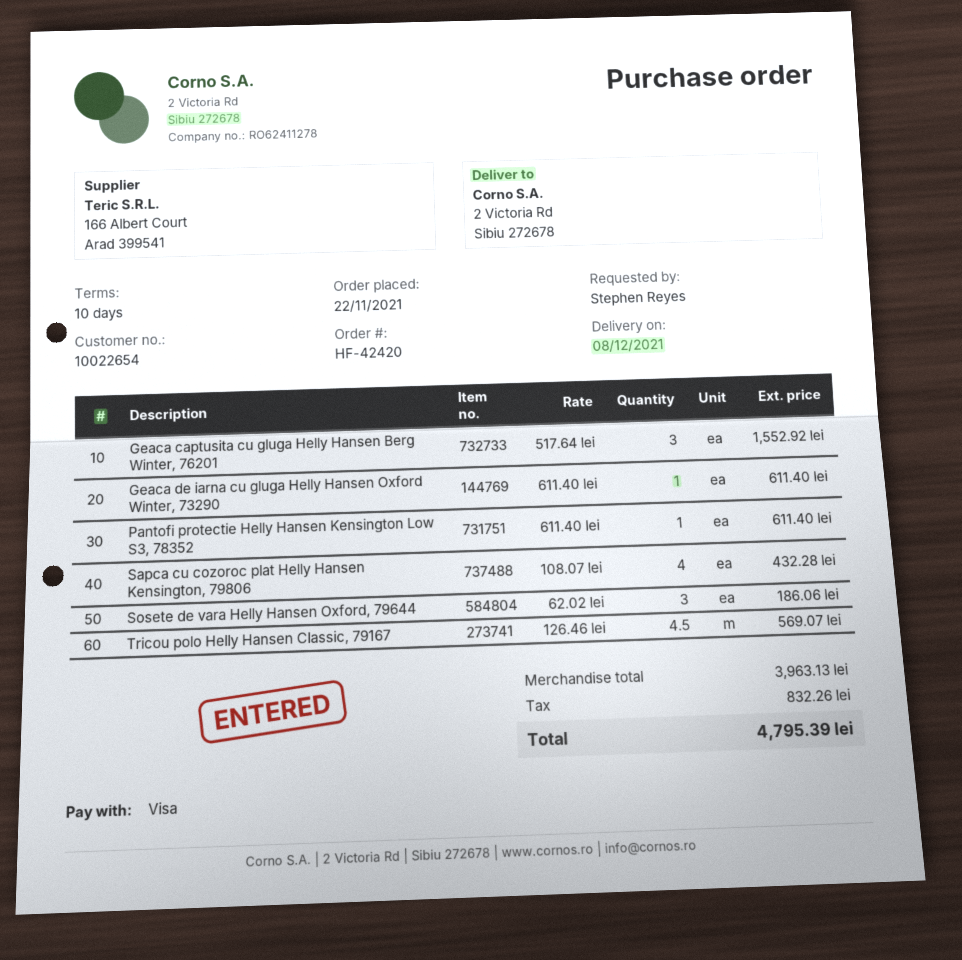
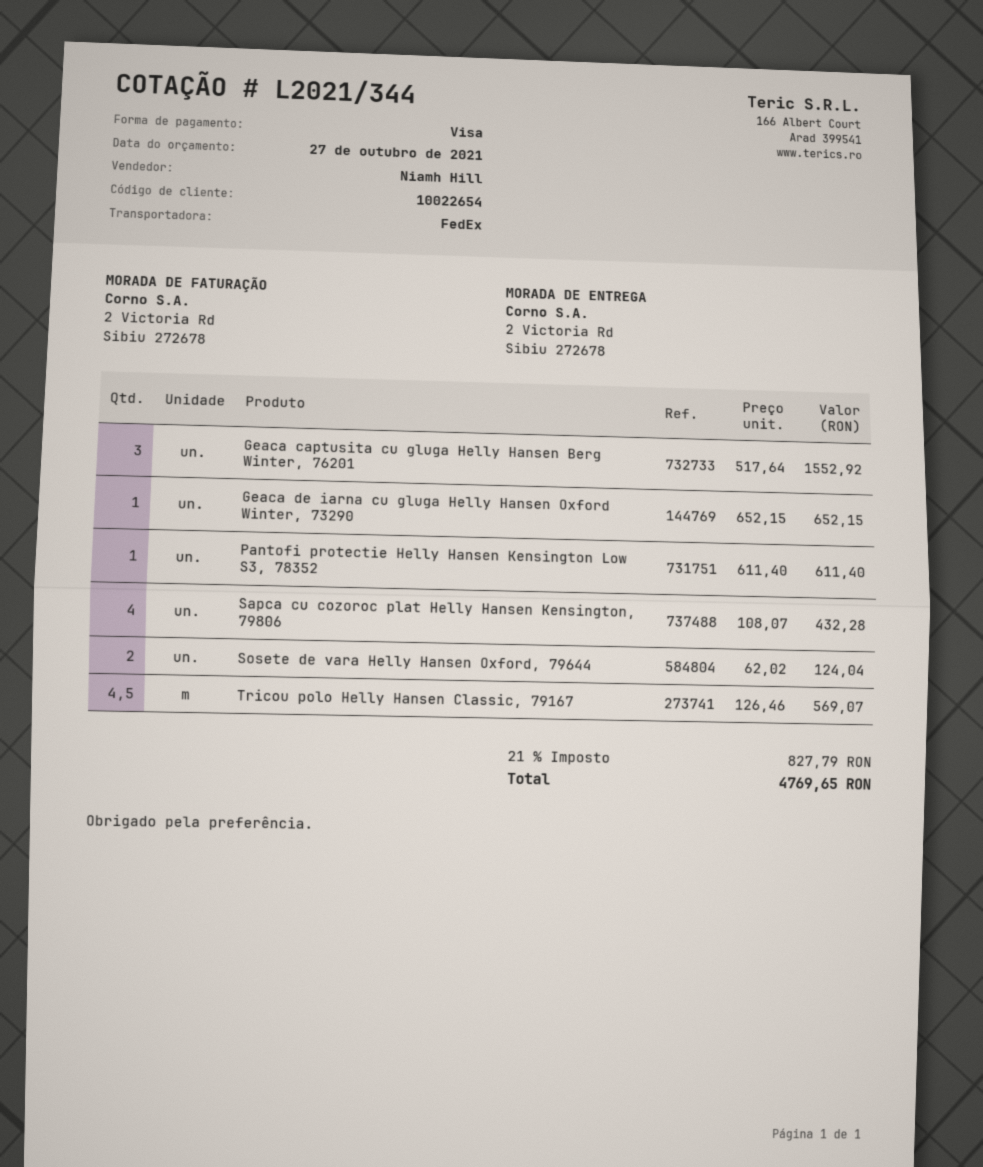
Geaca de iarna cu gluga Helly Hansen Oxford Winter, 73290: 1 x 611.40 = 611.40 -> 1 x 652.15 = 652.15
Sosete de vara Helly Hansen Oxford, 79644: 3 x 62.02 = 186.06 -> 2 x 62.02 = 124.04
tax: 832.26 -> 827.79
total: 4795.39 -> 4769.65

